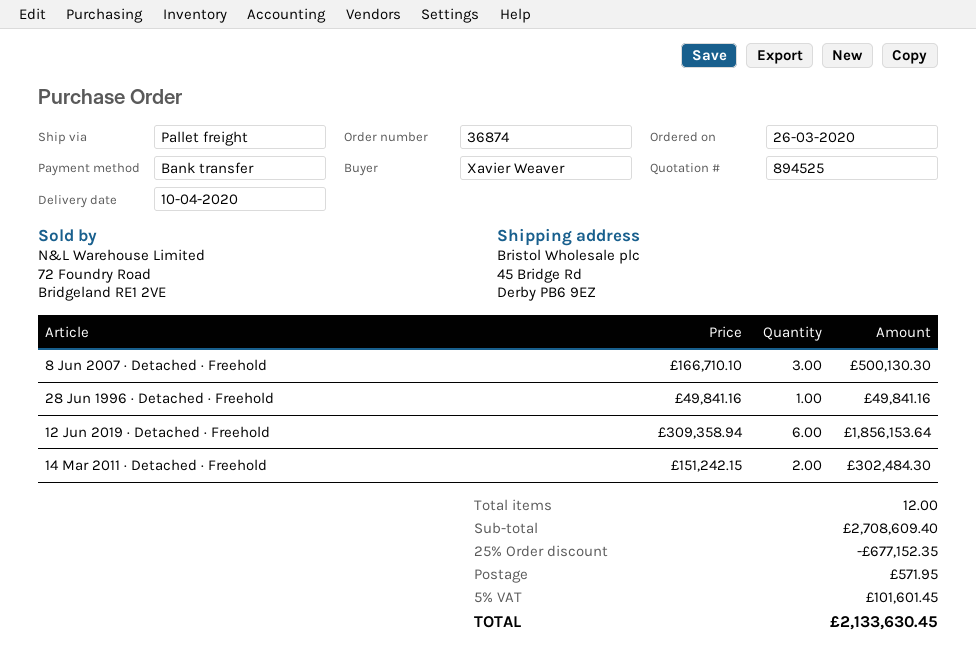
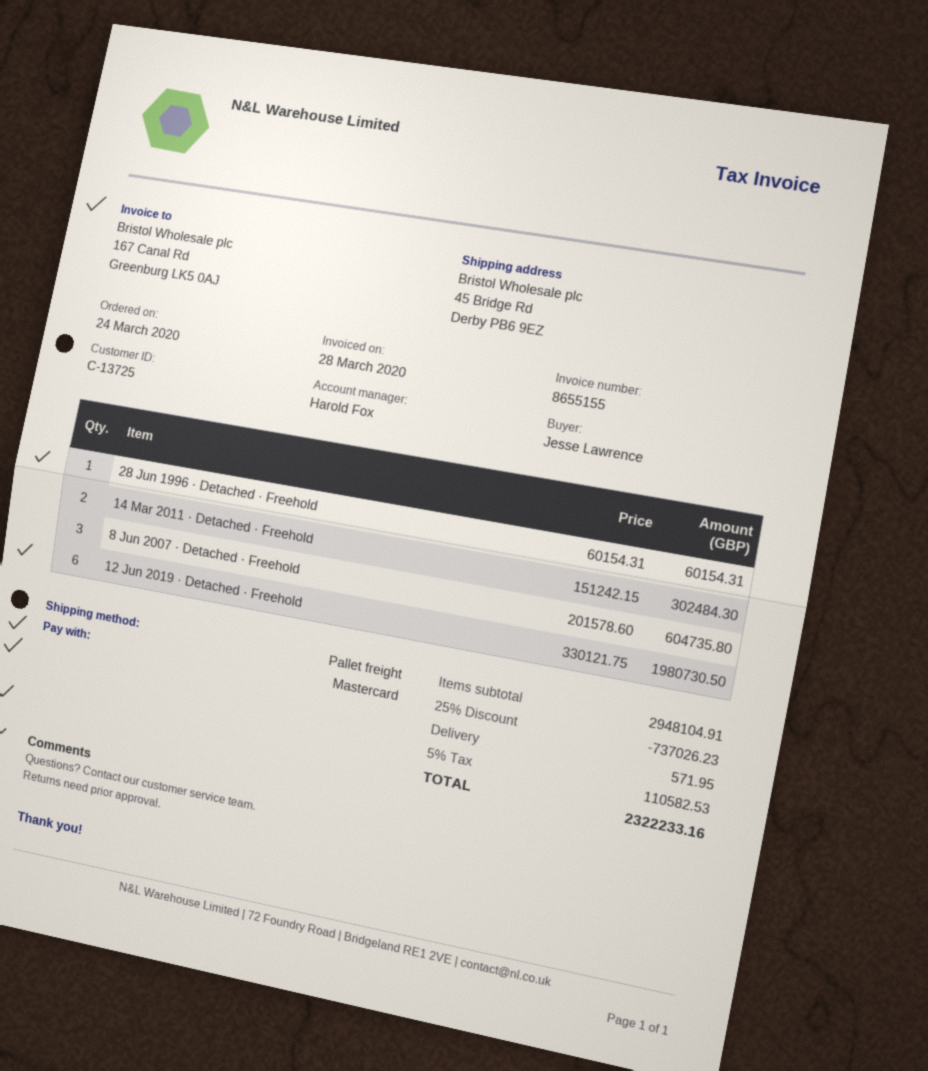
order date: 2020-03-26 -> 2020-03-24
ordered by: Xavier Weaver -> Jesse Lawrence
payment method: bank transfer -> Mastercard
8 Jun 2007 · Detached · Freehold: 3 x 166710.10 = 500130.30 -> 3 x 201578.60 = 604735.80
28 Jun 1996 · Detached · Freehold: 1 x 49841.16 = 49841.16 -> 1 x 60154.31 = 60154.31
12 Jun 2019 · Detached · Freehold: 6 x 309358.94 = 1856153.64 -> 6 x 330121.75 = 1980730.50
subtotal: 2708609.40 -> 2948104.91
discount: 25% = 677152.35 -> 25% = 737026.23
tax: 5% = 101601.45 -> 5% = 110582.53
total: 2133630.45 -> 2322233.16

